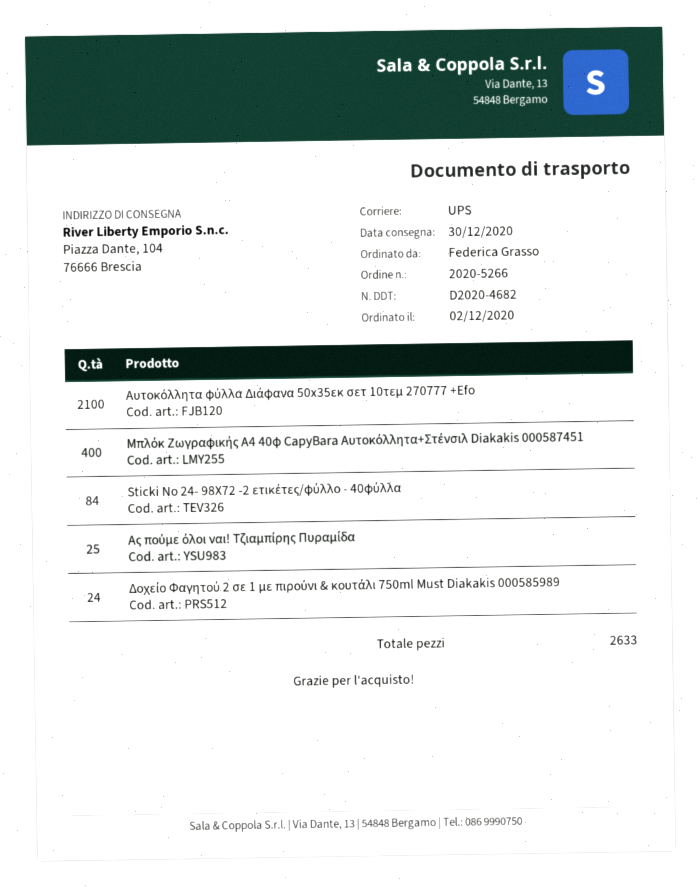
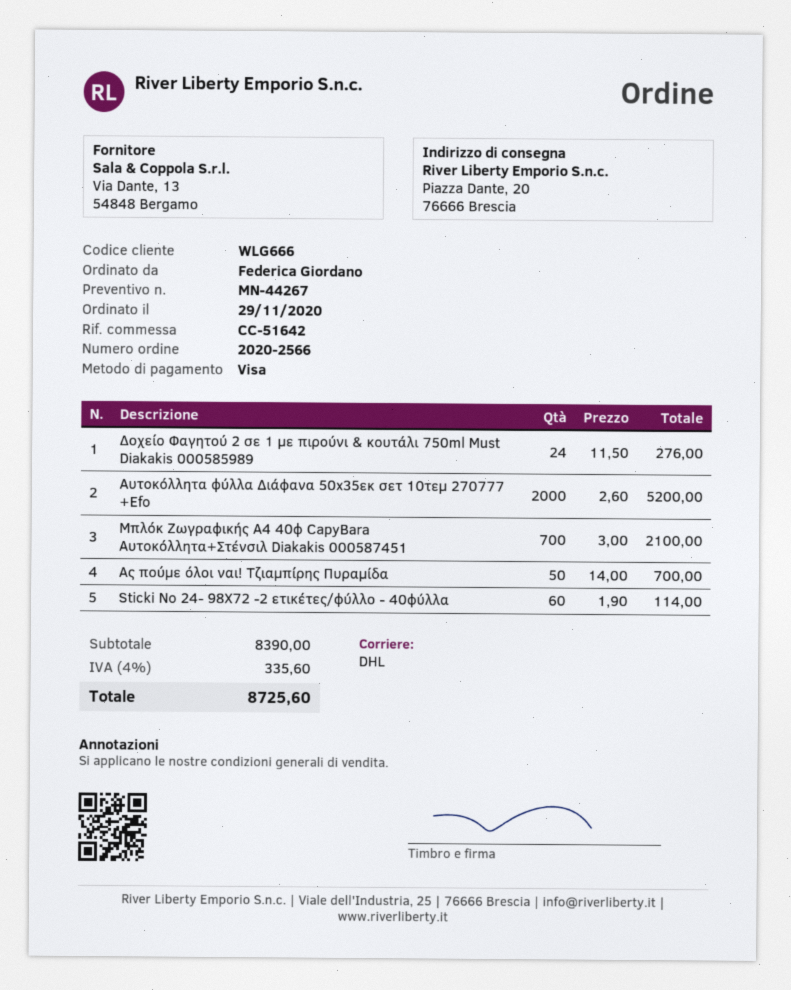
order number: 2020-5266 -> 2020-2566
order date: 2020-12-02 -> 2020-11-29
ordered by: Federica Grasso -> Federica Giordano
shipping method: UPS -> DHL
ship to: Piazza Dante, 104, 76666 Brescia -> Piazza Dante, 20, 76666 Brescia
Αυτοκόλλητα φύλλα Διάφανα 50x35εκ σετ 10τεμ 270777 +Efo: 2100 -> 2000
Μπλόκ Ζωγραφικής Α4 40φ CapyBara Αυτοκόλλητα+Στένσιλ Diakakis 000587451: 400 -> 700
Sticki Νο 24- 98Χ72 -2 ετικέτες/φύλλο - 40φύλλα: 84 -> 60
Ας πούμε όλοι ναι! Τζιαμπίρης Πυραμίδα: 25 -> 50

